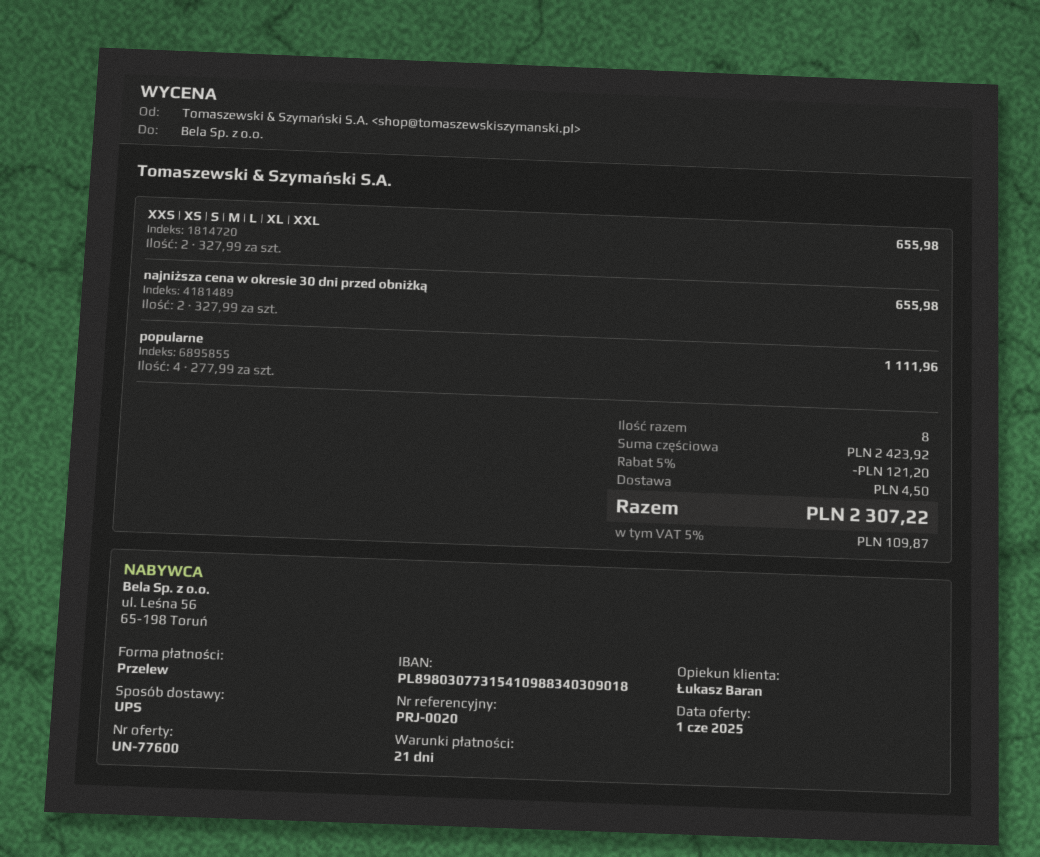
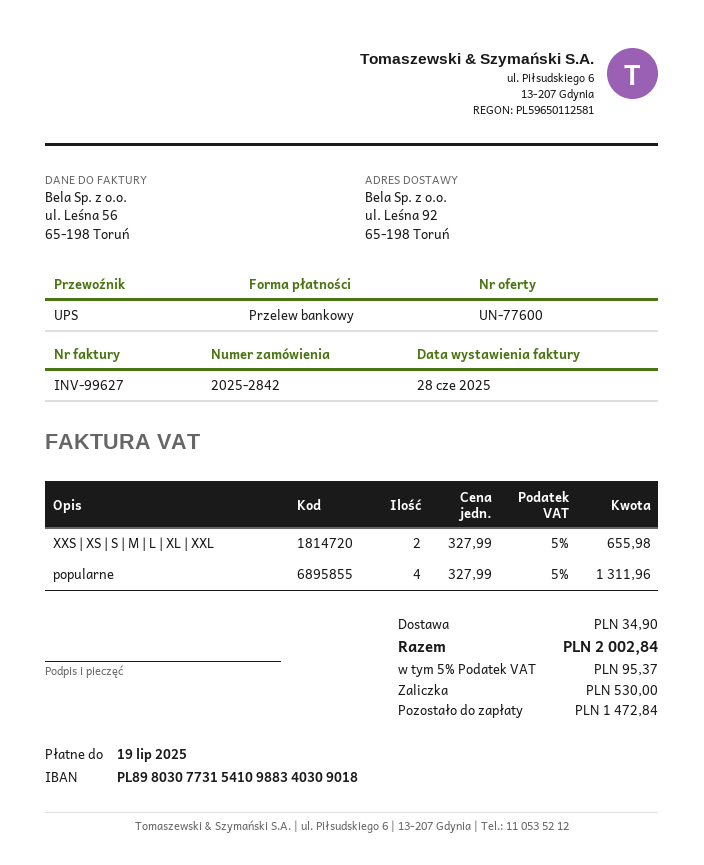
najniższa cena w okresie 30 dni przed obniżką: 2 x 327.99 = 655.98 -> none
popularne: 4 x 277.99 = 1111.96 -> 4 x 327.99 = 1311.96
discount: 5% = 121.20 -> none
shipping: 4.50 -> 34.90
tax: 5% = 109.87 -> 5% = 95.37
total: 2307.22 -> 2002.84

